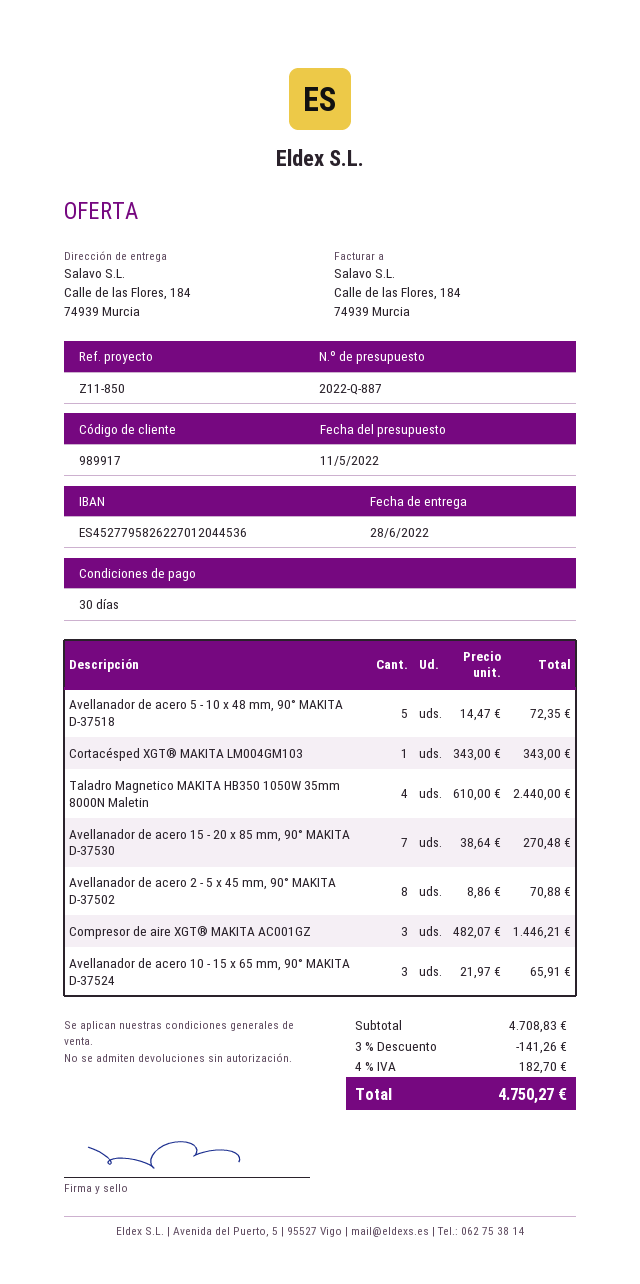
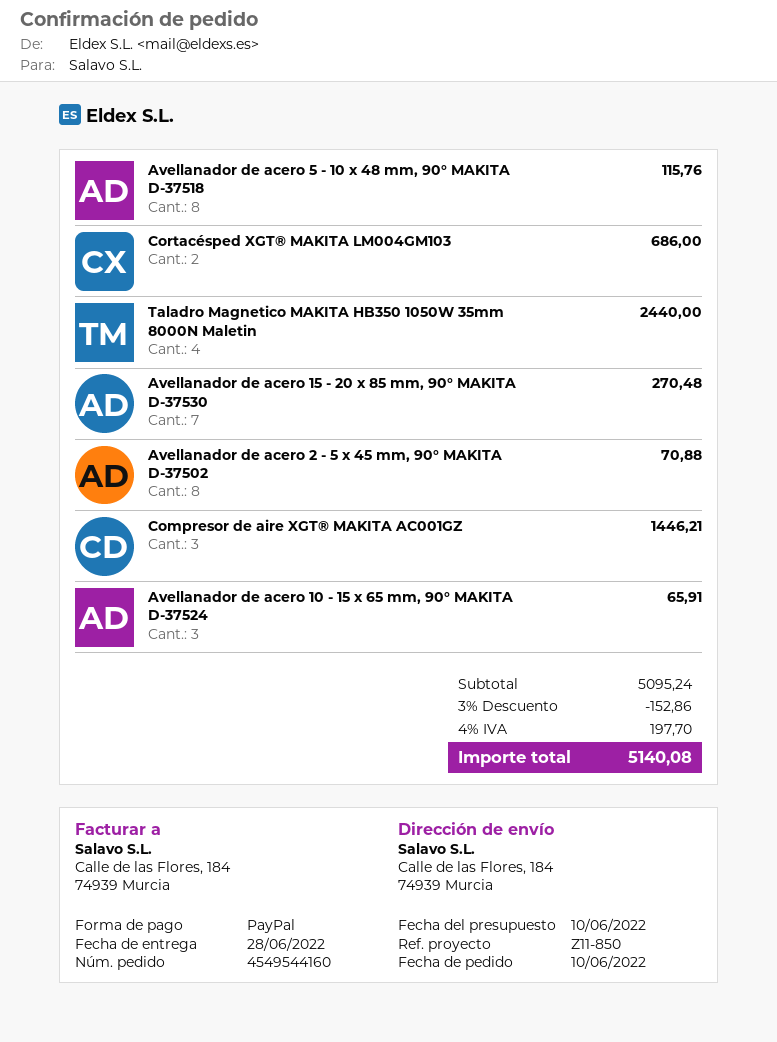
quote date: 2022-05-11 -> 2022-06-10
Avellanador de acero 5 - 10 x 48 mm, 90° MAKITA D-37518: 5 for 72.35 -> 8 for 115.76
Cortacésped XGT® MAKITA LM004GM103: 1 for 343.00 -> 2 for 686.00
subtotal: 4708.83 -> 5095.24
discount: 3% = 141.26 -> 3% = 152.86
tax: 4% = 182.70 -> 4% = 197.70
total: 4750.27 -> 5140.08

